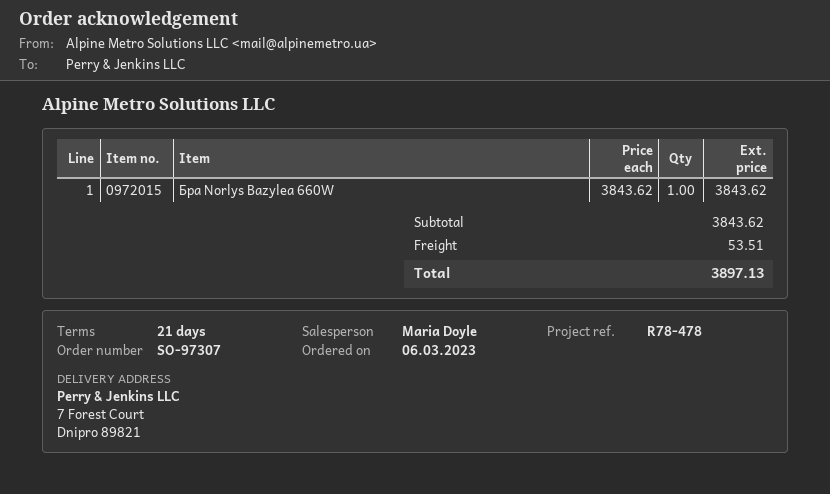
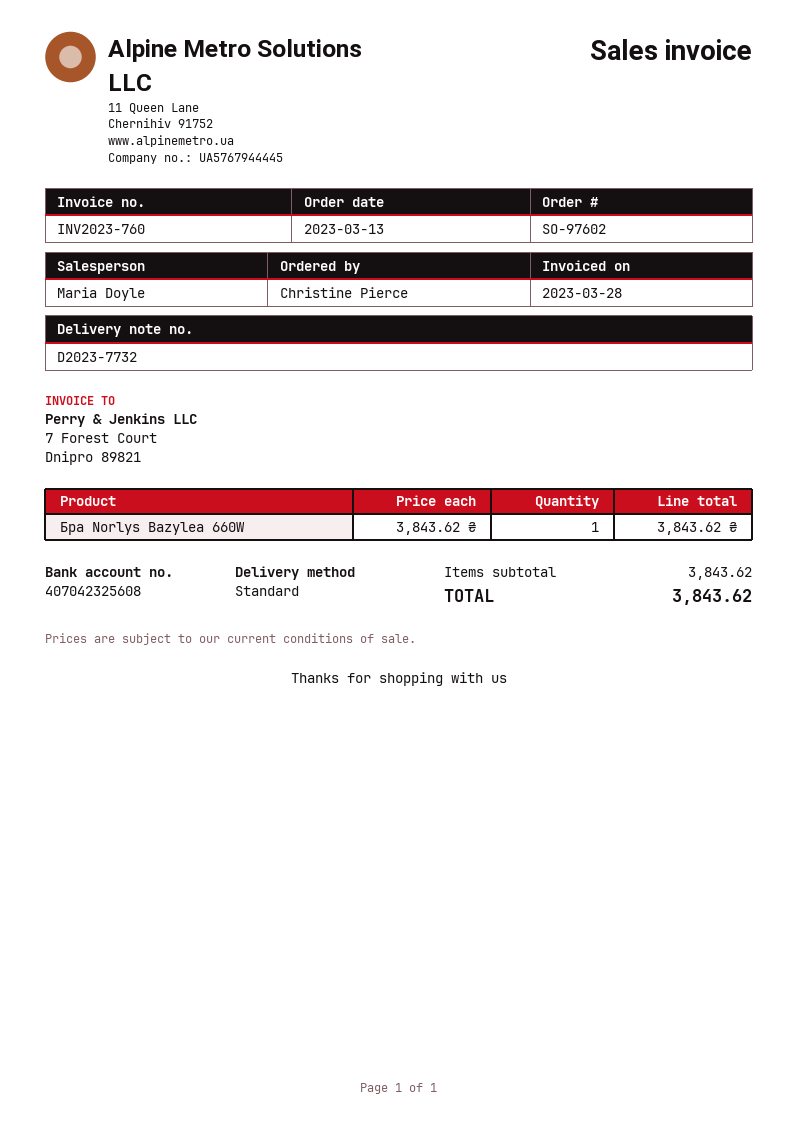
order number: SO-97307 -> SO-97602
order date: 2023-03-06 -> 2023-03-13
shipping: 53.51 -> none
total: 3897.13 -> 3843.62

